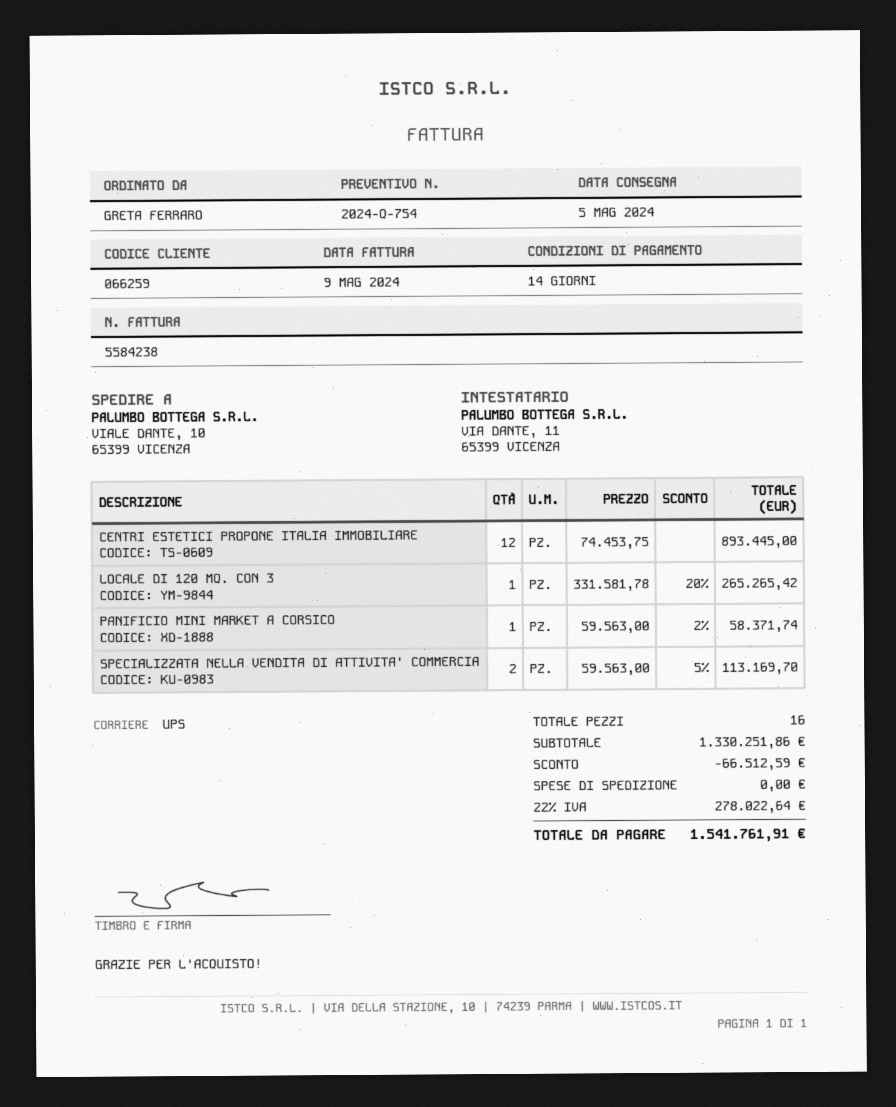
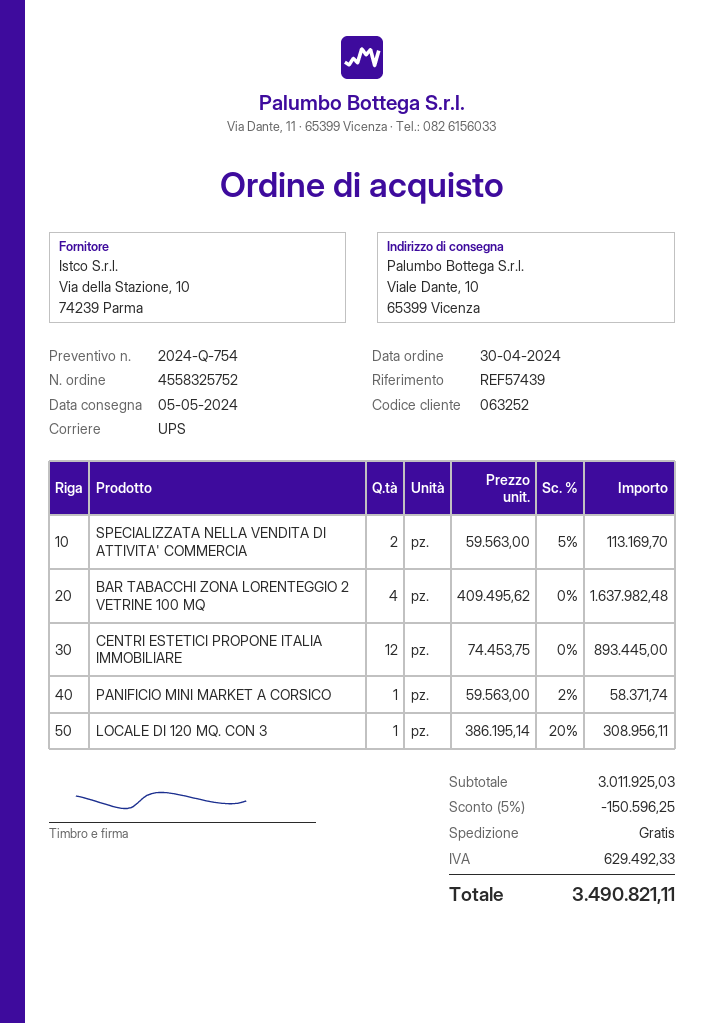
customer number: 066259 -> 063252
LOCALE DI 120 MQ. CON 3: 1 x 331581.78 - 20% = 265265.42 -> 1 x 386195.14 - 20% = 308956.11
BAR TABACCHI ZONA LORENTEGGIO 2 VETRINE 100 MQ: none -> 4 x 409495.62 = 1637982.48
subtotal: 1330251.86 -> 3011925.03
discount: 66512.59 -> 150596.25
tax: 278022.64 -> 629492.33
total: 1541761.91 -> 3490821.11

